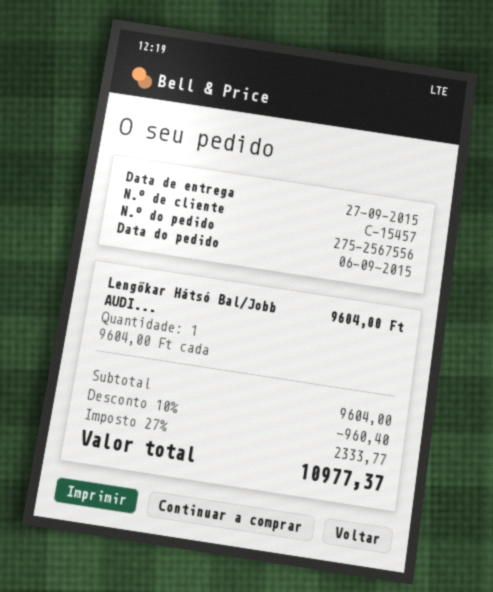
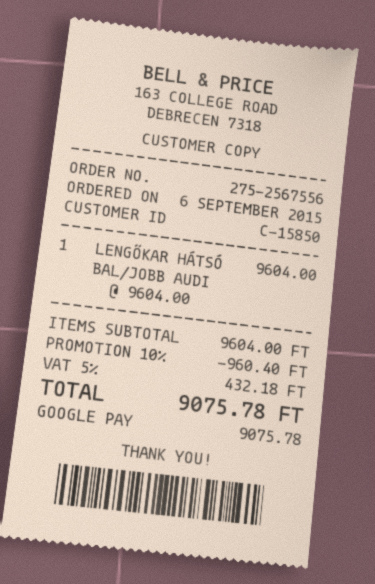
customer number: C-15457 -> C-15850
tax: 27% = 2333.77 -> 5% = 432.18
total: 10977.37 -> 9075.78

